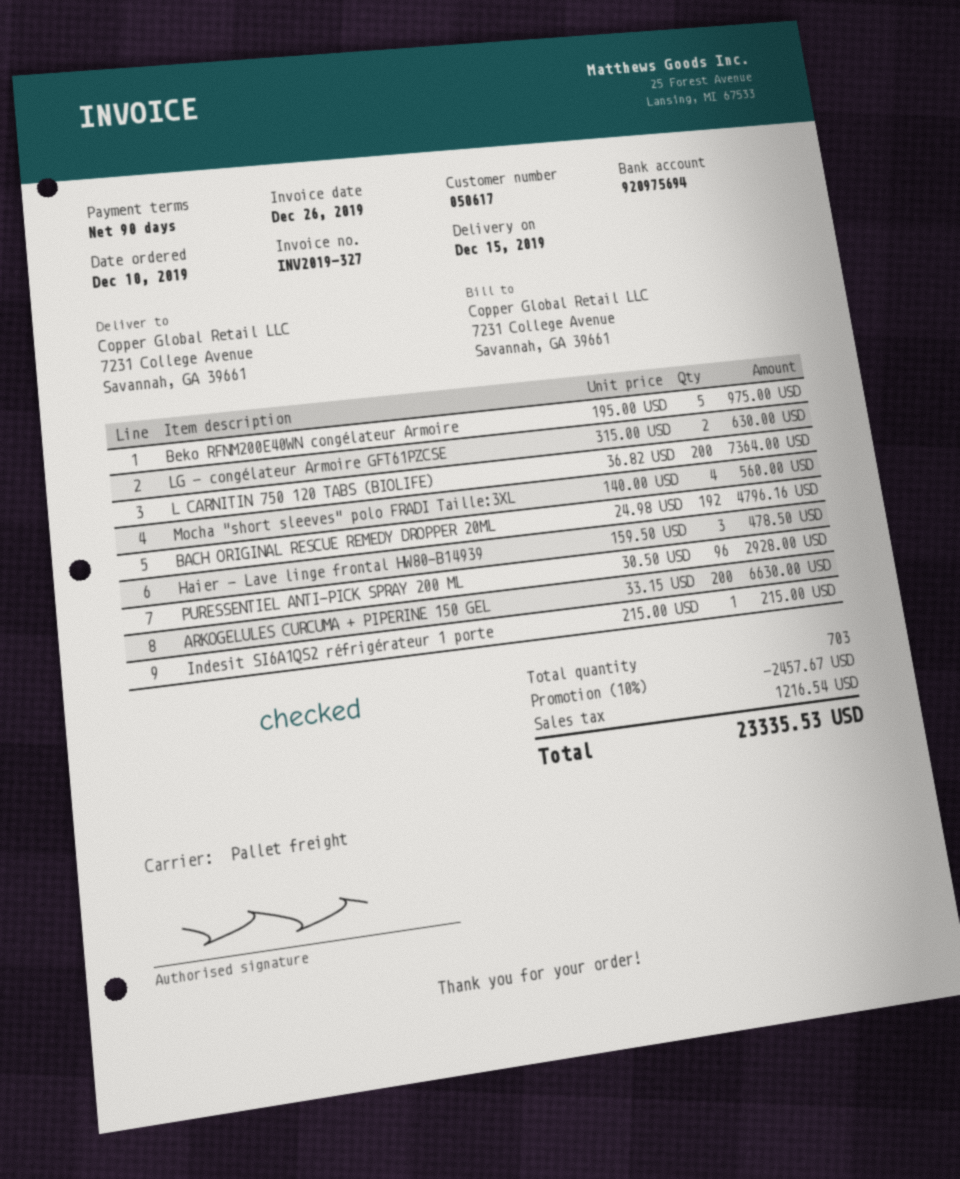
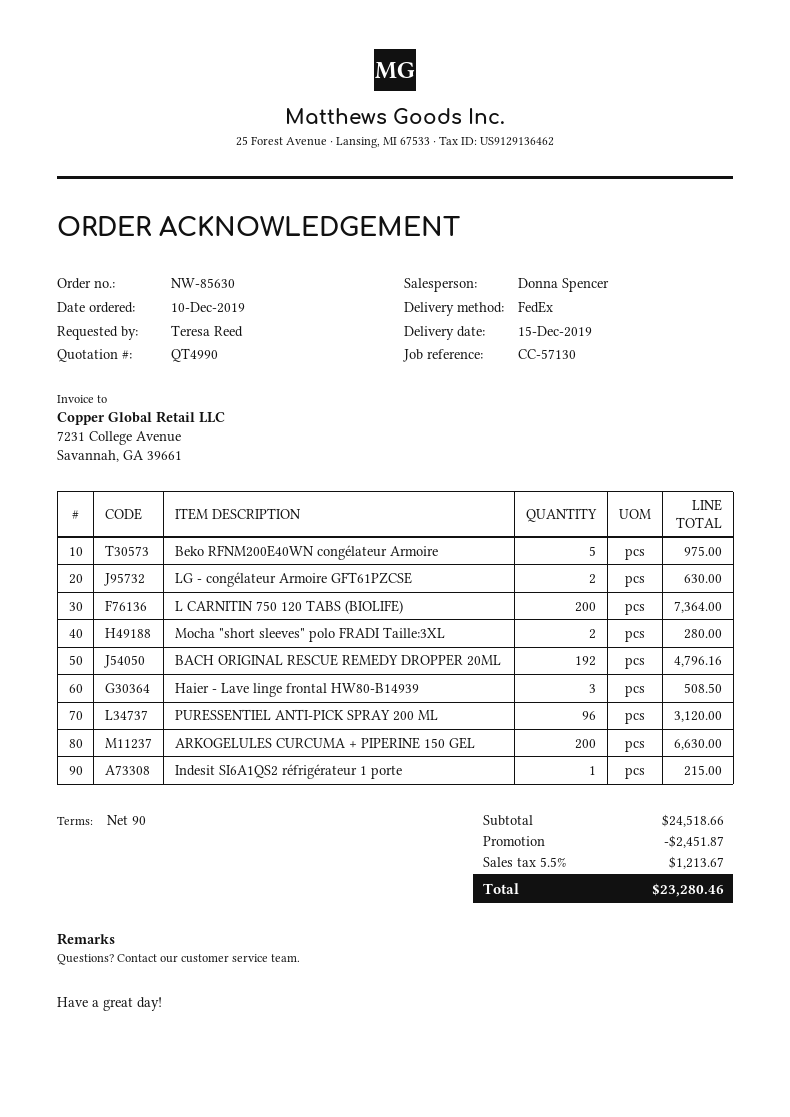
shipping method: pallet freight -> FedEx
Mocha "short sleeves" polo FRADI Taille:3XL: 4 for 560.00 -> 2 for 280.00
Haier - Lave linge frontal HW80-B14939: 3 for 478.50 -> 3 for 508.50
PURESSENTIEL ANTI-PICK SPRAY 200 ML: 96 for 2928.00 -> 96 for 3120.00
discount: 2457.67 -> 2451.87
tax: 1216.54 -> 1213.67
total: 23335.53 -> 23280.46

